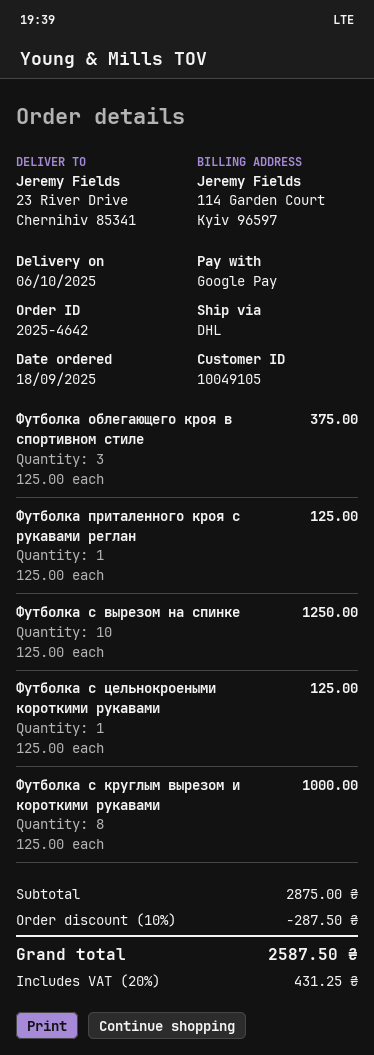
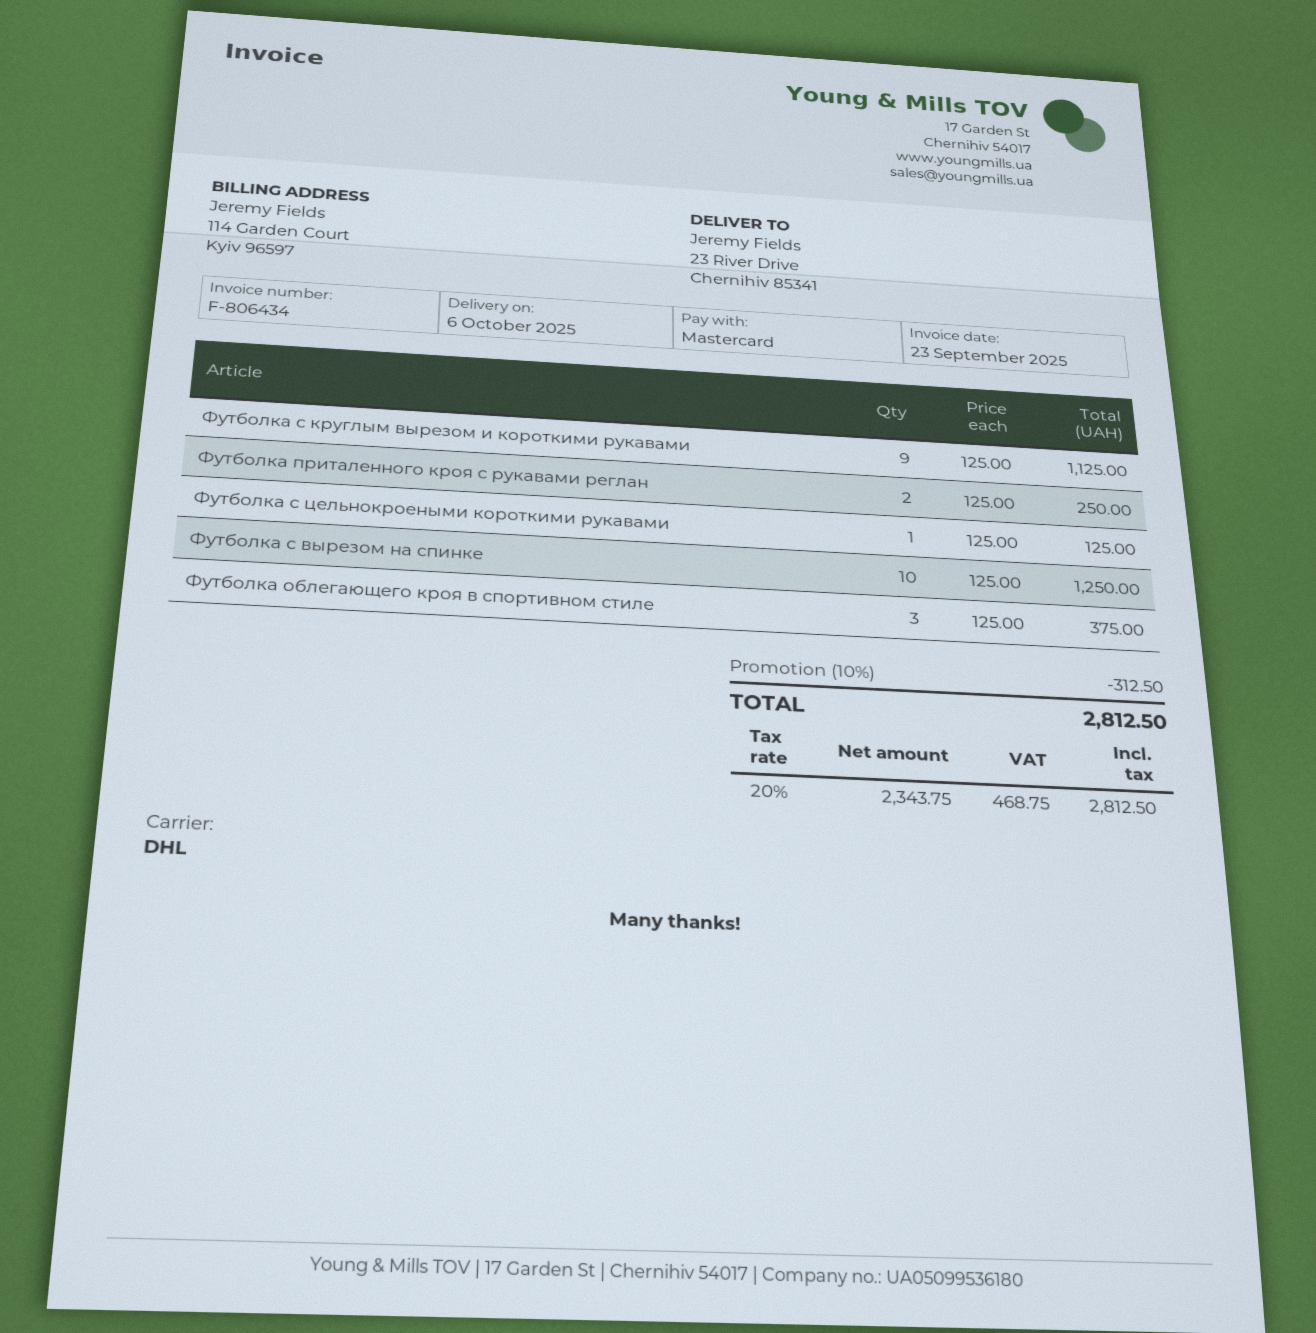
payment method: Google Pay -> Mastercard
Футболка приталенного кроя с рукавами реглан: 1 x 125.00 = 125.00 -> 2 x 125.00 = 250.00
Футболка с круглым вырезом и короткими рукавами: 8 x 125.00 = 1000.00 -> 9 x 125.00 = 1125.00
discount: 10% = 287.50 -> 10% = 312.50
tax: 20% = 431.25 -> 20% = 468.75
total: 2587.50 -> 2812.50

